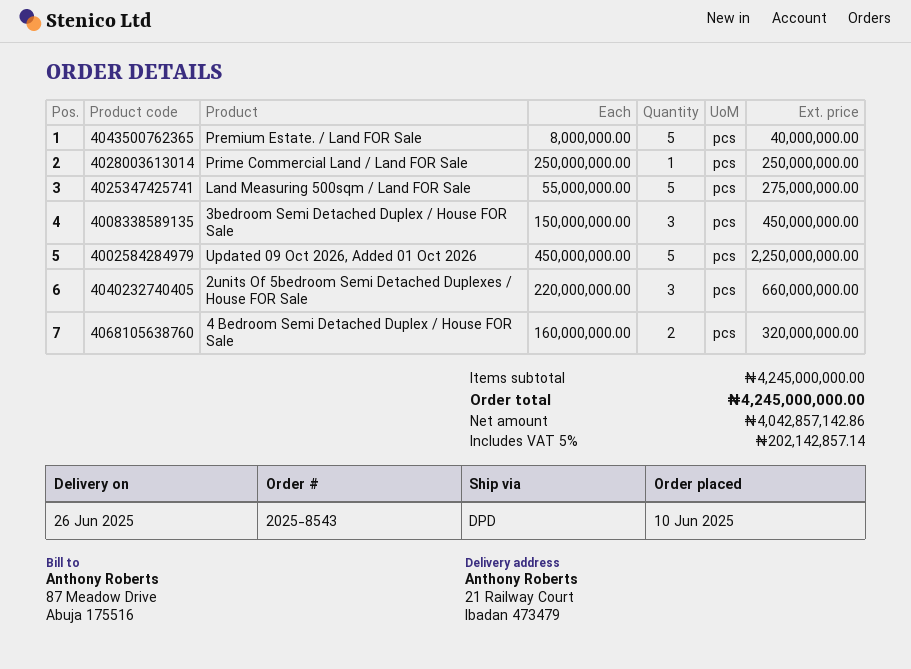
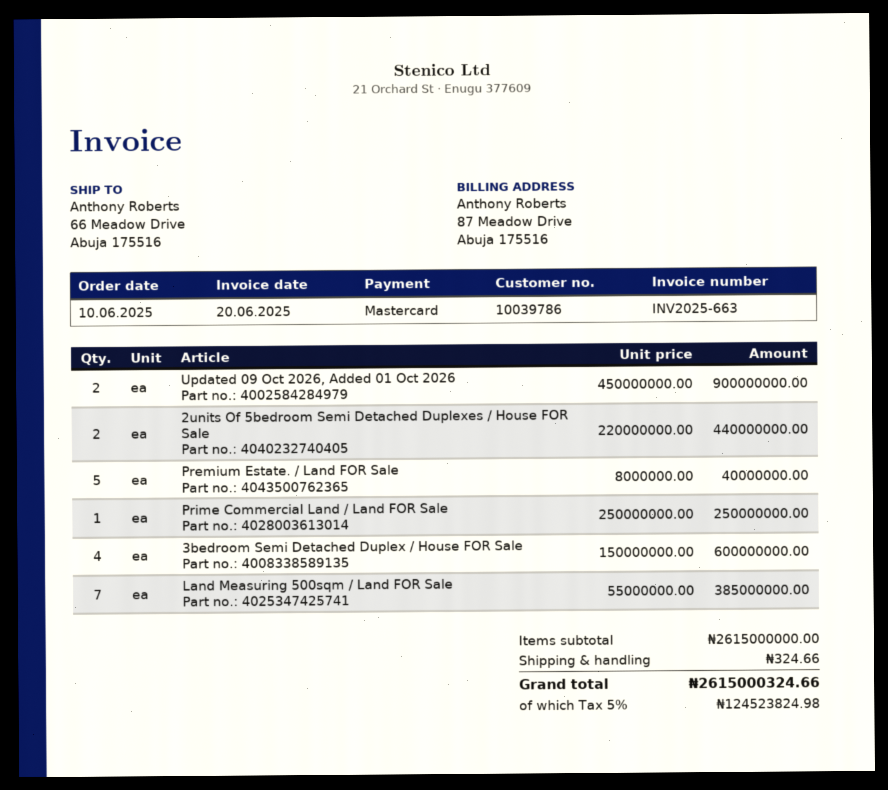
ship to: 21 Railway Court, Ibadan 473479 -> 66 Meadow Drive, Abuja 175516
Land Measuring 500sqm / Land FOR Sale: 5 x 55000000.00 = 275000000.00 -> 7 x 55000000.00 = 385000000.00
3bedroom Semi Detached Duplex / House FOR Sale: 3 x 150000000.00 = 450000000.00 -> 4 x 150000000.00 = 600000000.00
Updated 09 Oct 2026, Added 01 Oct 2026: 5 x 450000000.00 = 2250000000.00 -> 2 x 450000000.00 = 900000000.00
2units Of 5bedroom Semi Detached Duplexes / House FOR Sale: 3 x 220000000.00 = 660000000.00 -> 2 x 220000000.00 = 440000000.00
4 Bedroom Semi Detached Duplex / House FOR Sale: 2 x 160000000.00 = 320000000.00 -> none
subtotal: 4245000000.00 -> 2615000000.00
shipping: none -> 324.66
tax: 5% = 202142857.14 -> 5% = 124523824.98
total: 4245000000.00 -> 2615000324.66

